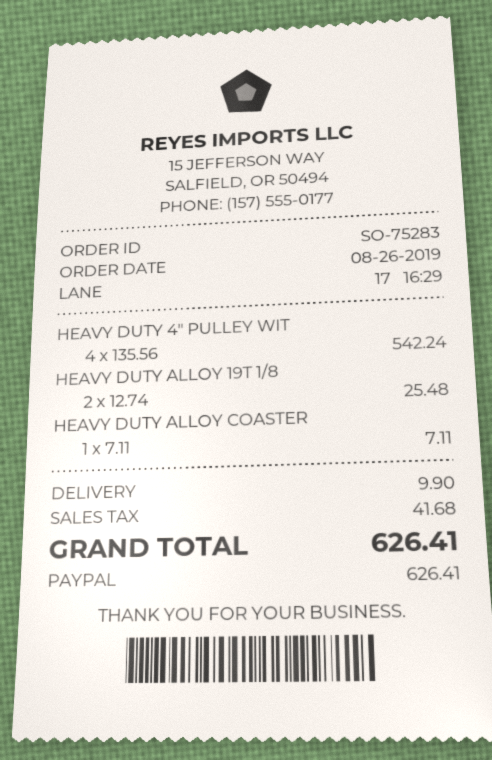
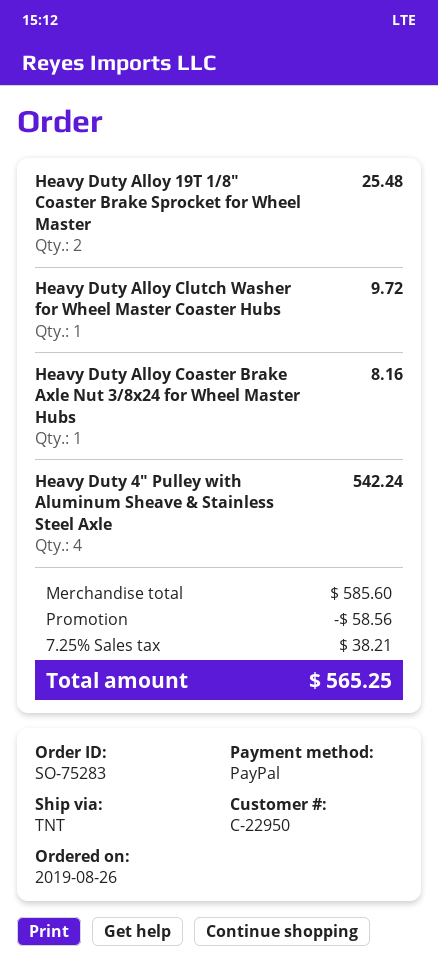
HEAVY DUTY ALLOY COASTER: 1 for 7.11 -> 1 for 8.16
Heavy Duty Alloy Clutch Washer for Wheel Master Coaster Hubs: none -> 1 for 9.72
discount: none -> 58.56
shipping: 9.90 -> none
tax: 41.68 -> 38.21
total: 626.41 -> 565.25

